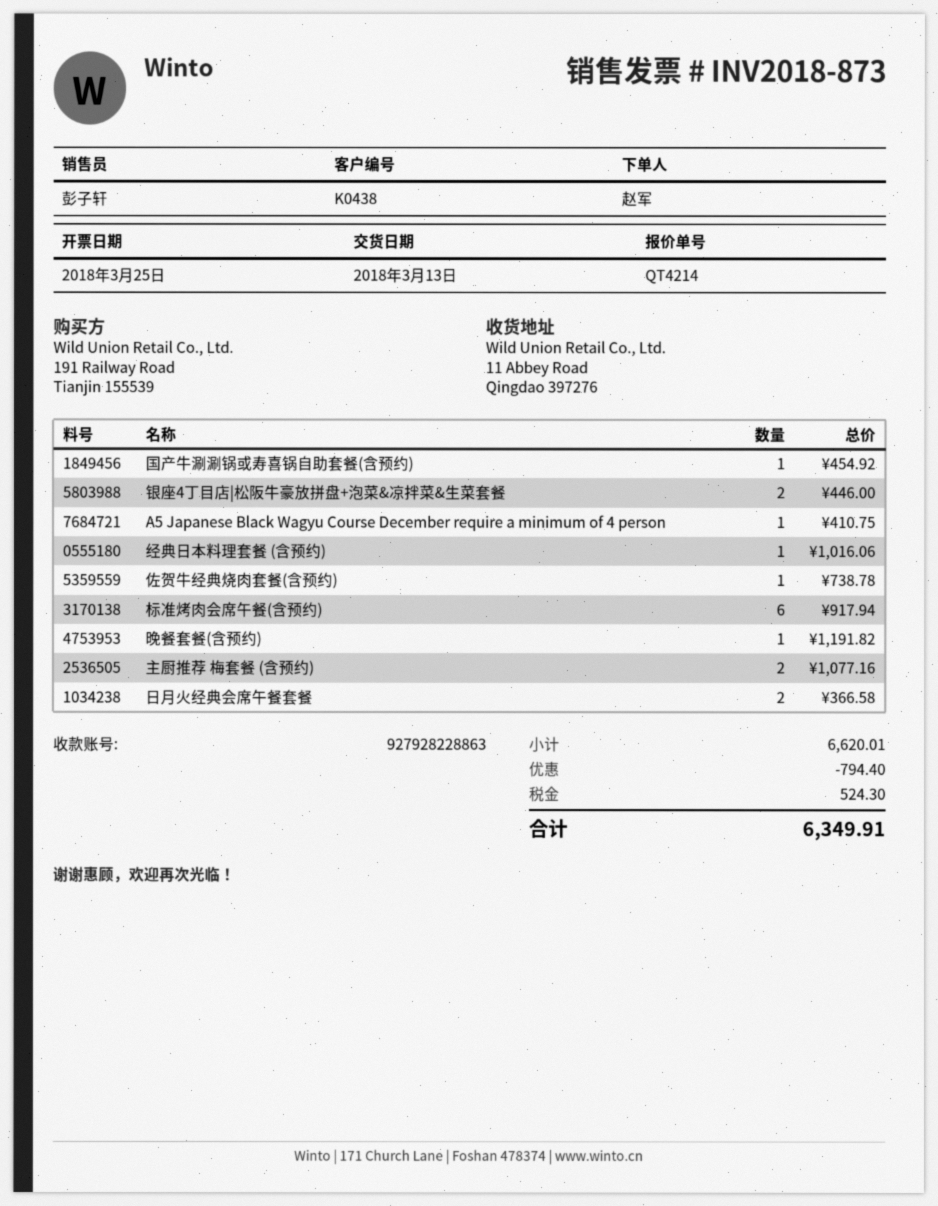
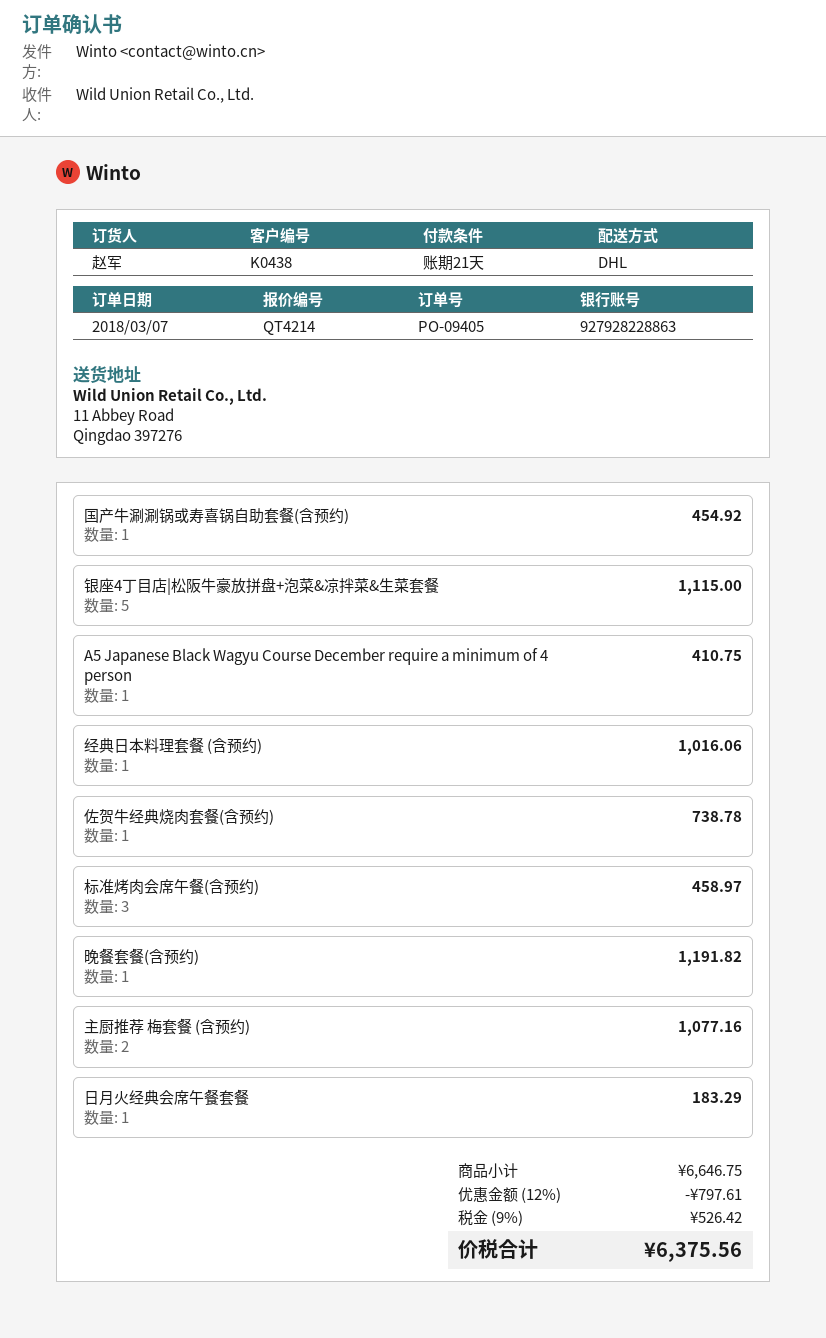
银座4丁目店|松阪牛豪放拼盘+泡菜&凉拌菜&生菜套餐: 2 for 446.00 -> 5 for 1115.00
标准烤肉会席午餐(含预约): 6 for 917.94 -> 3 for 458.97
日月火经典会席午餐套餐: 2 for 366.58 -> 1 for 183.29
subtotal: 6620.01 -> 6646.75
discount: 794.40 -> 797.61
tax: 524.30 -> 526.42
total: 6349.91 -> 6375.56

